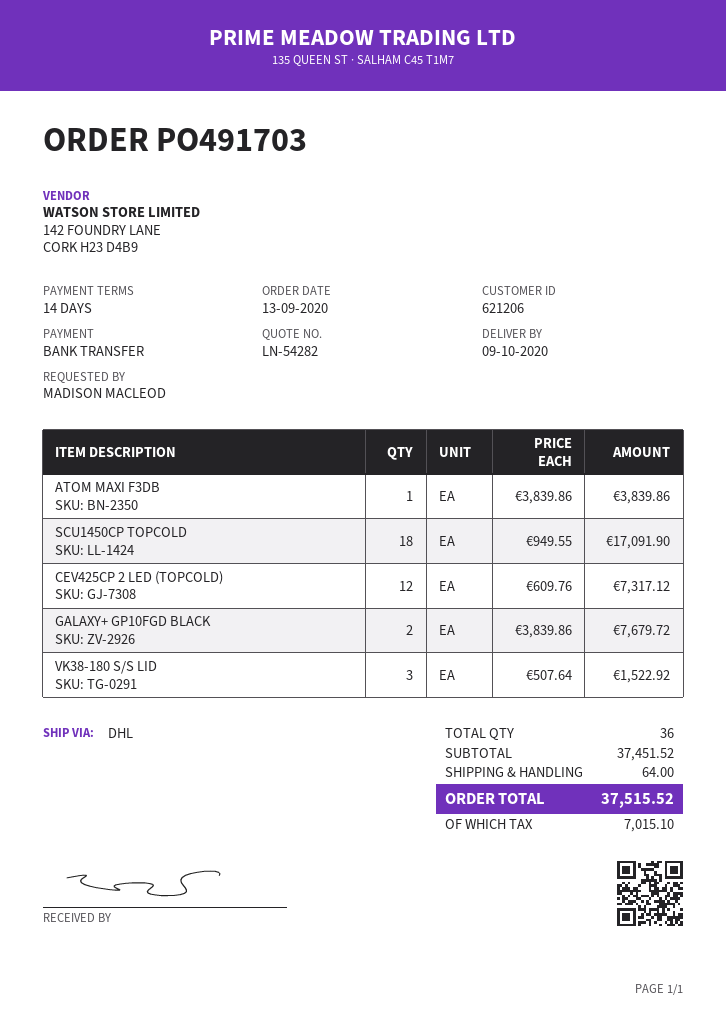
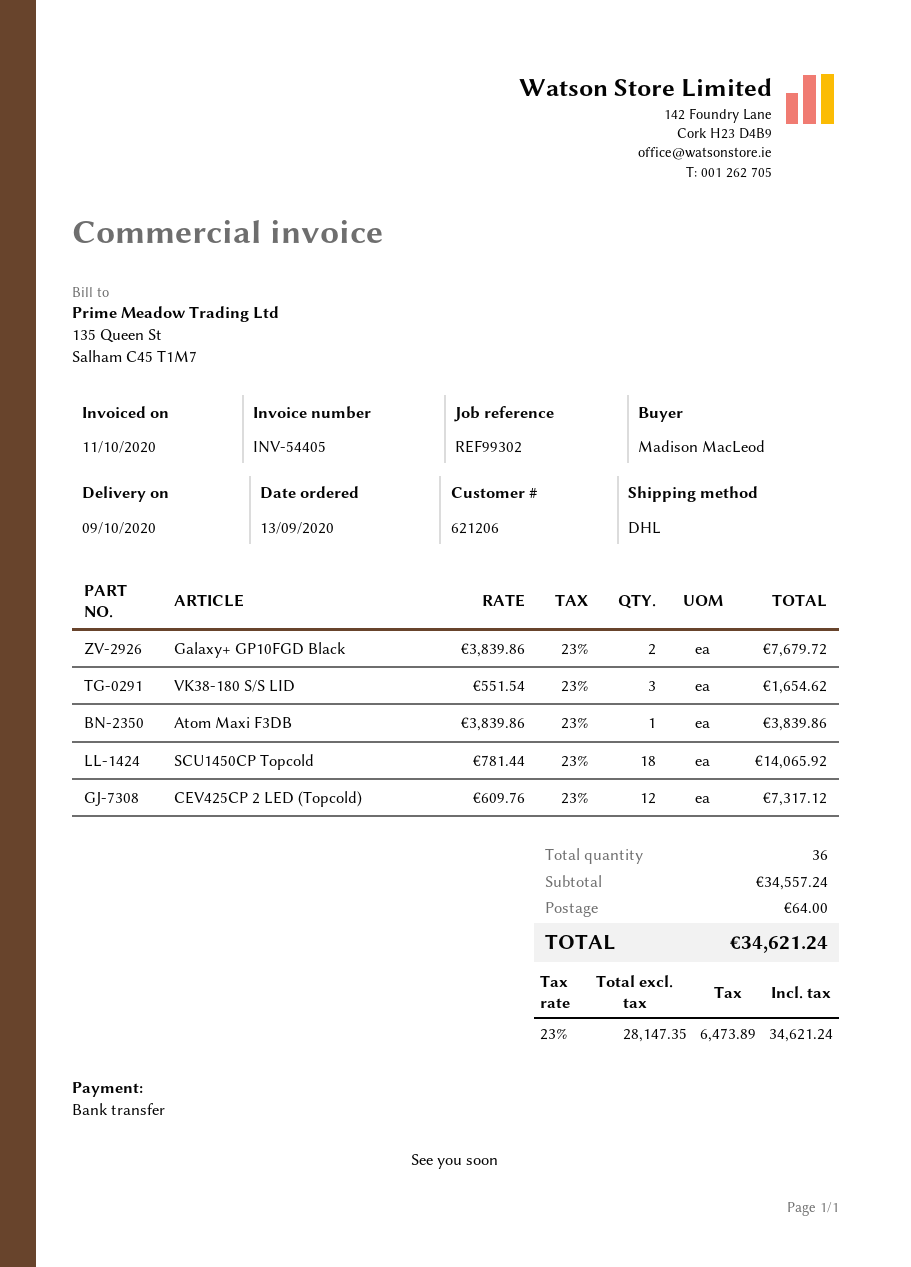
SCU1450CP TOPCOLD: 18 x 949.55 = 17091.90 -> 18 x 781.44 = 14065.92
VK38-180 S/S LID: 3 x 507.64 = 1522.92 -> 3 x 551.54 = 1654.62
subtotal: 37451.52 -> 34557.24
tax: 7015.10 -> 6473.89
total: 37515.52 -> 34621.24

